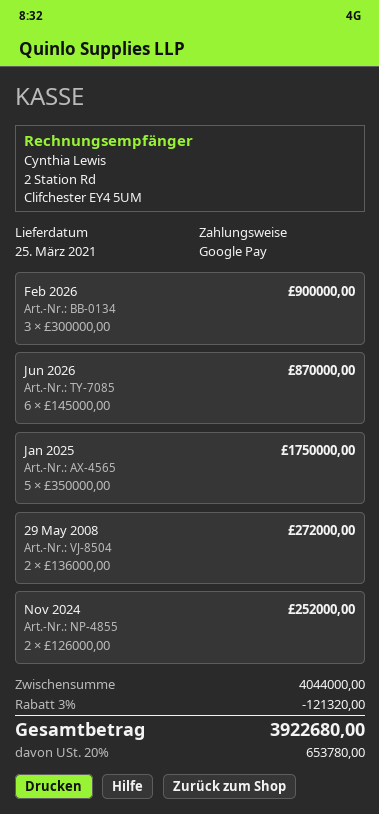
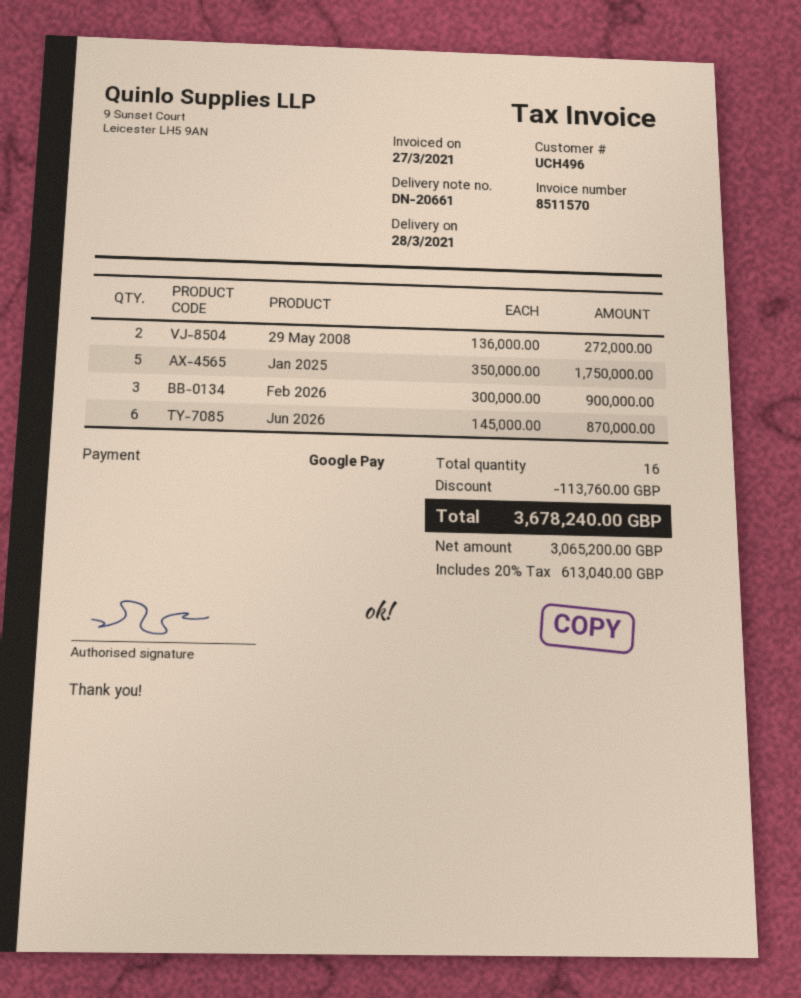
delivery date: 2021-03-25 -> 2021-03-28
Nov 2024: 2 x 126000.00 = 252000.00 -> none
discount: 121320.00 -> 113760.00
tax: 20% = 653780.00 -> 20% = 613040.00
total: 3922680.00 -> 3678240.00

